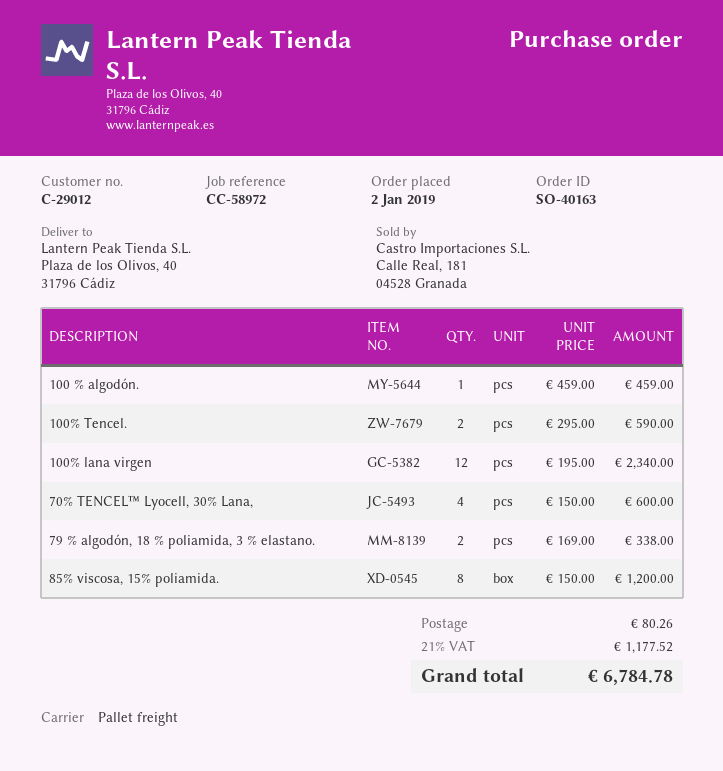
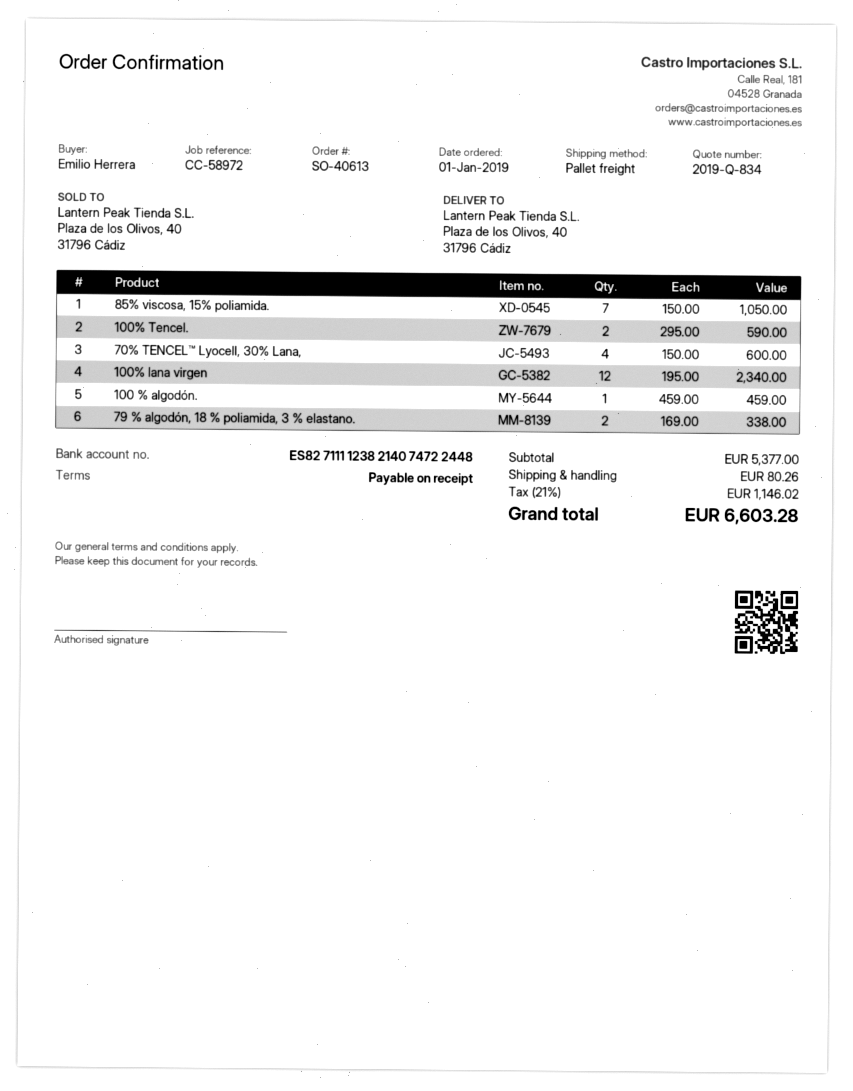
order number: SO-40163 -> SO-40613
order date: 2019-01-02 -> 2019-01-01
85% viscosa, 15% poliamida.: 8 x 150.00 = 1200.00 -> 7 x 150.00 = 1050.00
tax: 21% = 1177.52 -> 21% = 1146.02
total: 6784.78 -> 6603.28

